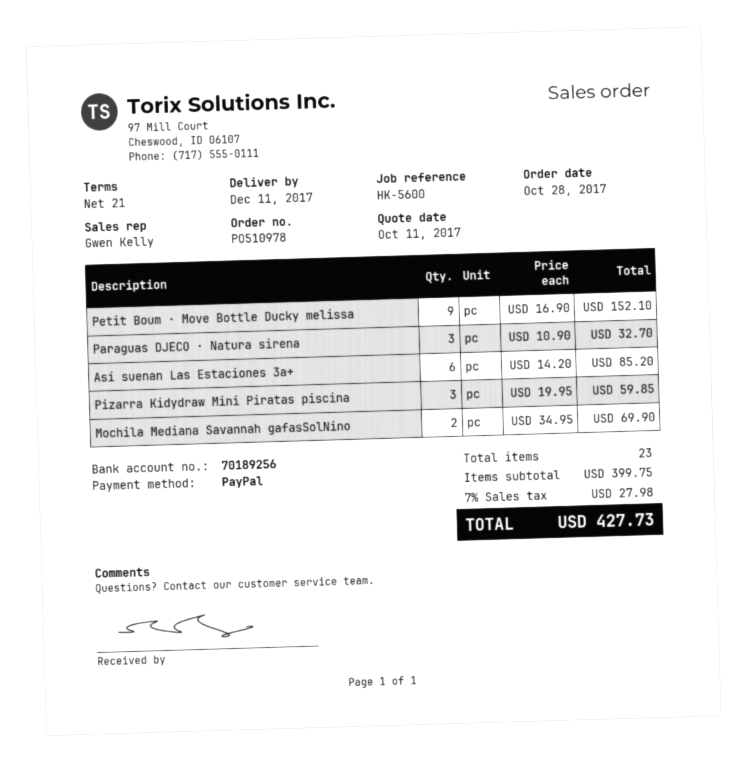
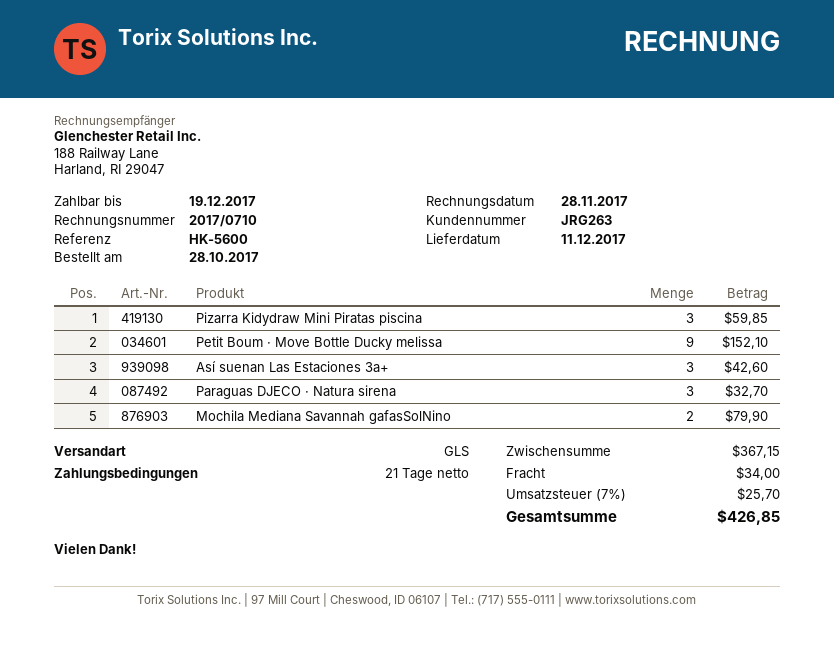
Así suenan Las Estaciones 3a+: 6 for 85.20 -> 3 for 42.60
Mochila Mediana Savannah gafasSolNino: 2 for 69.90 -> 2 for 79.90
subtotal: 399.75 -> 367.15
shipping: none -> 34.00
tax: 7% = 27.98 -> 7% = 25.70
total: 427.73 -> 426.85

